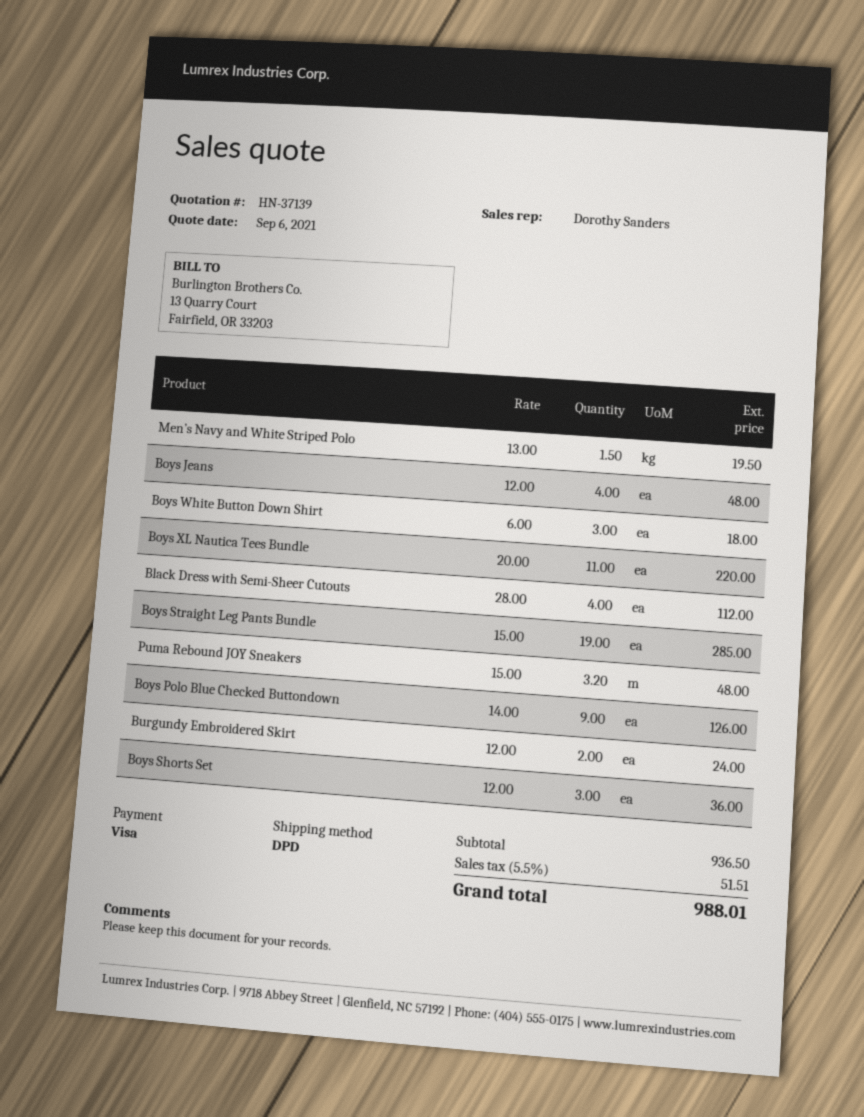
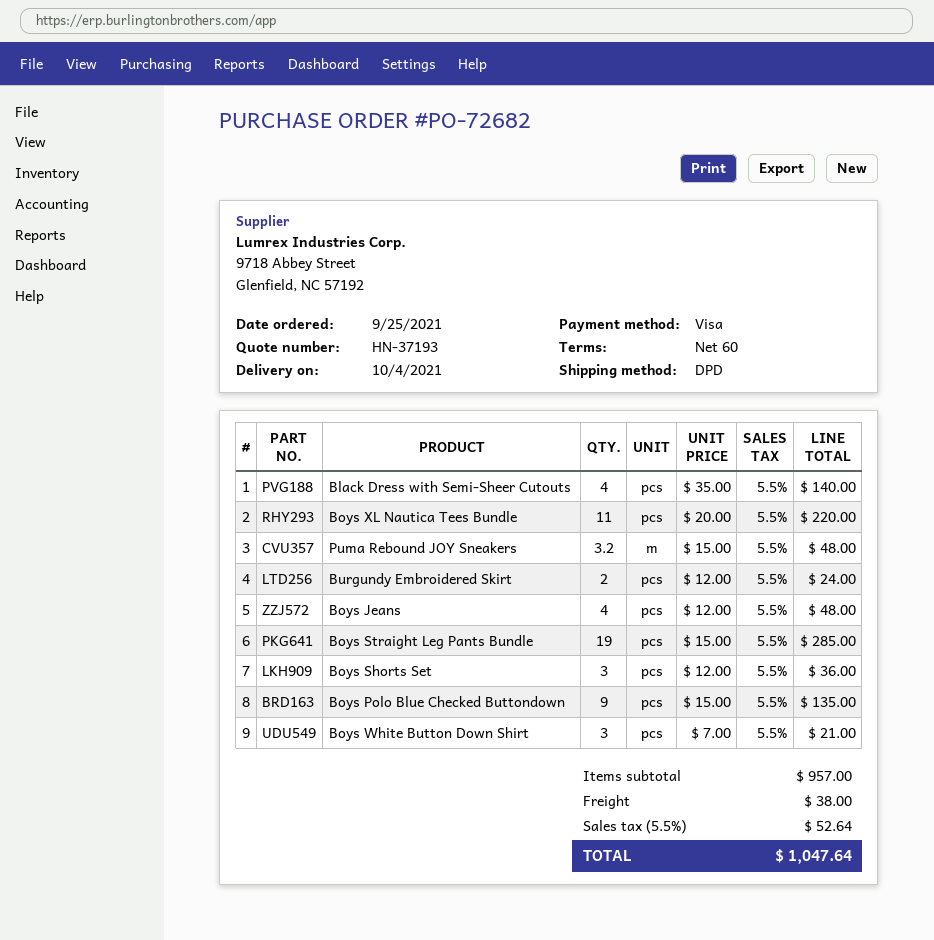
quote number: HN-37139 -> HN-37193
Men’s Navy and White Striped Polo: 1.5 x 13.00 = 19.50 -> none
Boys White Button Down Shirt: 3 x 6.00 = 18.00 -> 3 x 7.00 = 21.00
Black Dress with Semi-Sheer Cutouts: 4 x 28.00 = 112.00 -> 4 x 35.00 = 140.00
Boys Polo Blue Checked Buttondown: 9 x 14.00 = 126.00 -> 9 x 15.00 = 135.00
subtotal: 936.50 -> 957.00
shipping: none -> 38.00
tax: 5.5% = 51.51 -> 5.5% = 52.64
total: 988.01 -> 1047.64

